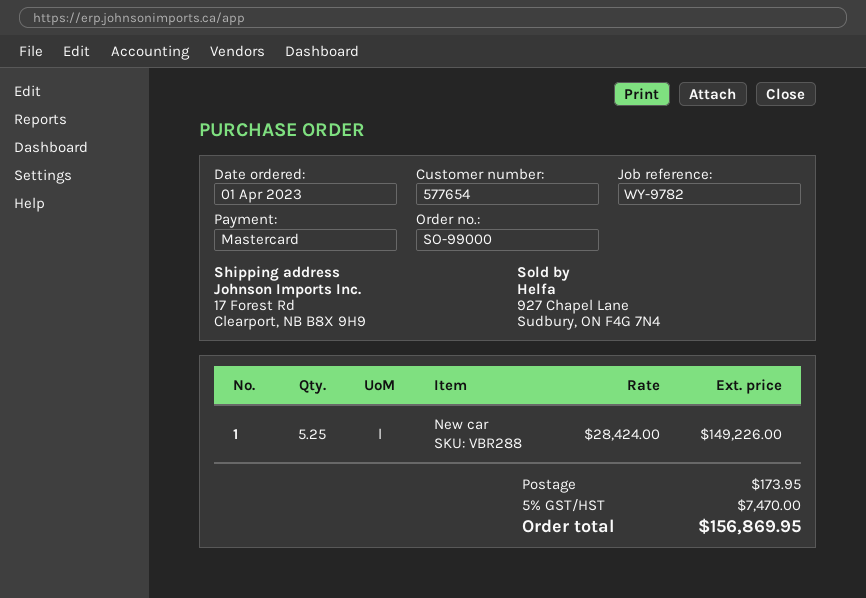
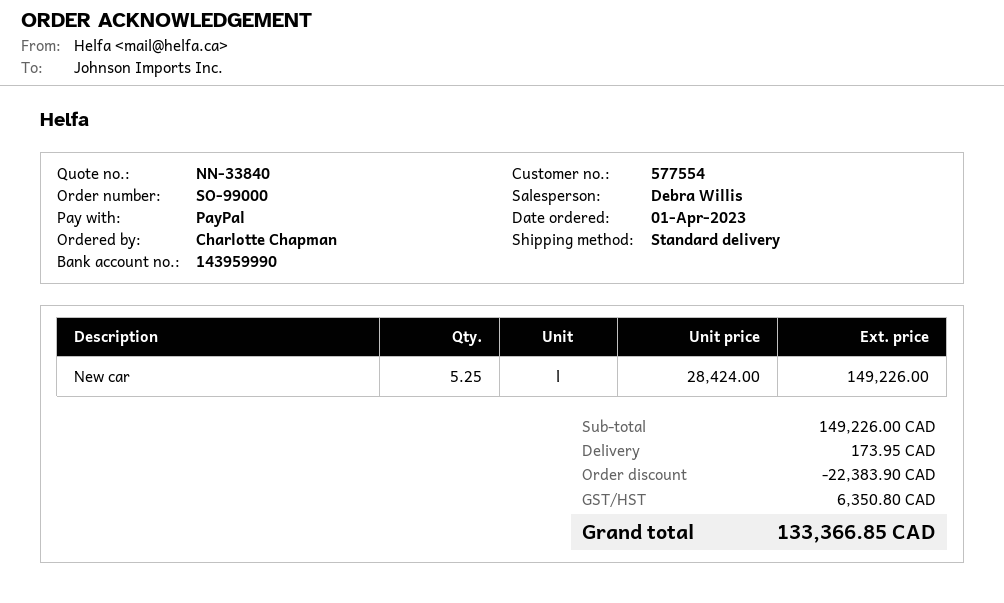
customer number: 577654 -> 577554
payment method: Mastercard -> PayPal
discount: none -> 22383.90
tax: 7470.00 -> 6350.80
total: 156869.95 -> 133366.85

